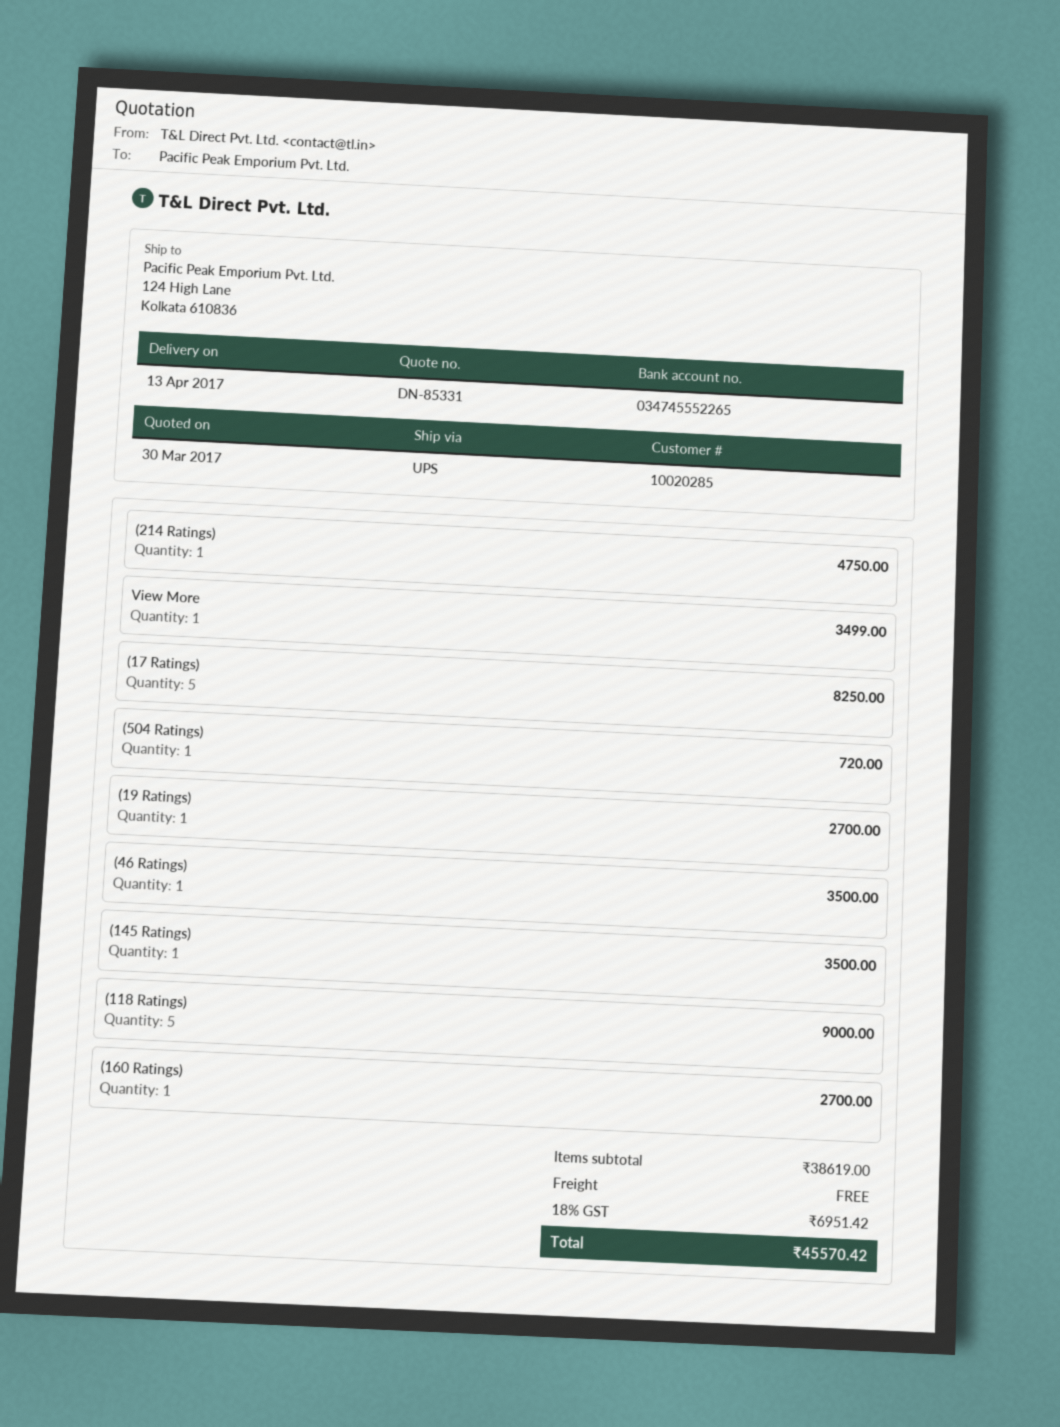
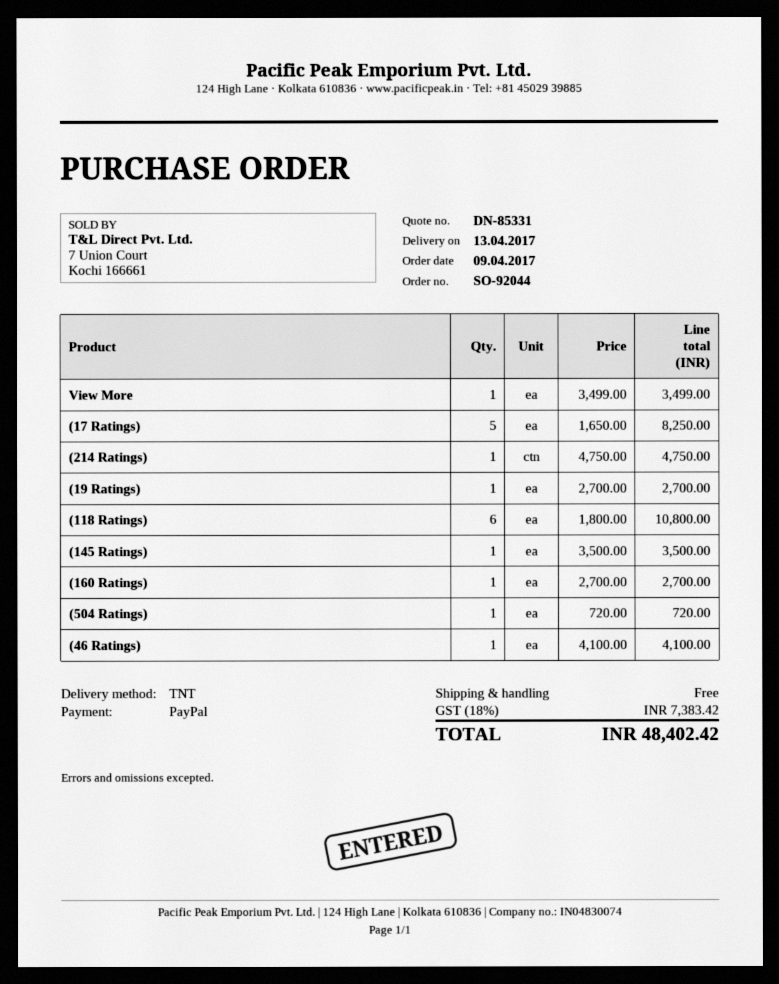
shipping method: UPS -> TNT
(46 Ratings): 1 for 3500.00 -> 1 for 4100.00
(118 Ratings): 5 for 9000.00 -> 6 for 10800.00
tax: 18% = 6951.42 -> 18% = 7383.42
total: 45570.42 -> 48402.42

